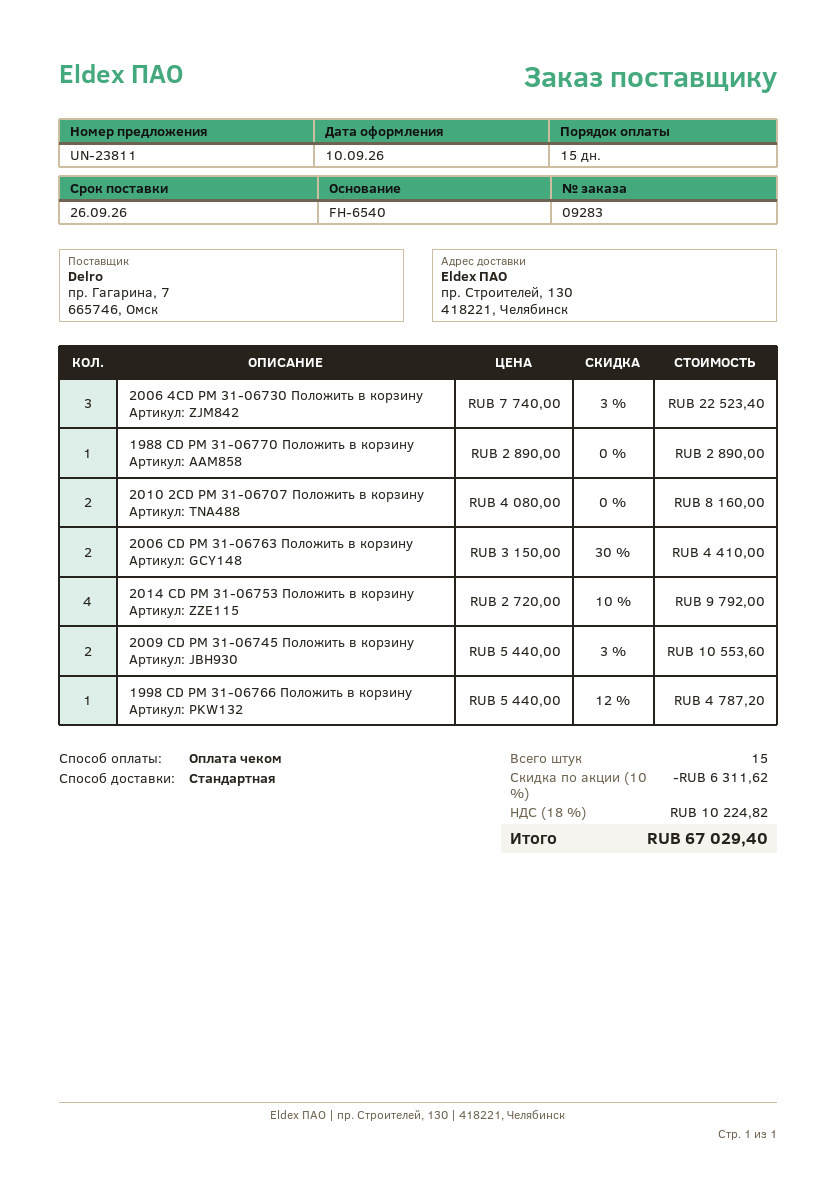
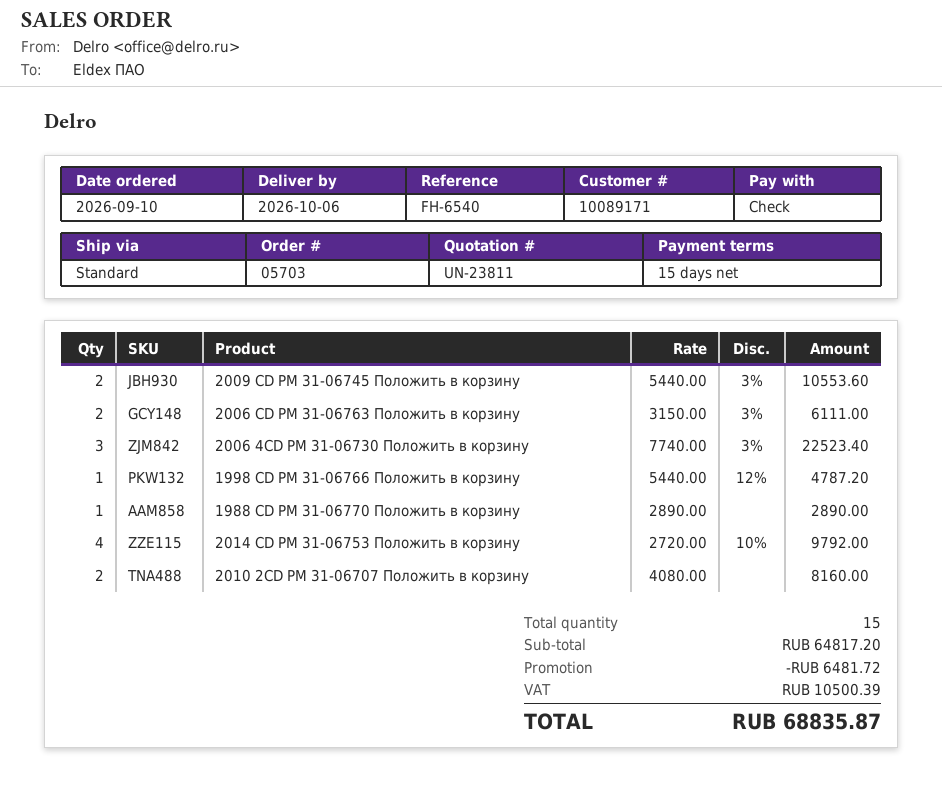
order number: 09283 -> 05703
delivery date: 2026-09-26 -> 2026-10-06
2006 CD PM 31-06763 Положить в корзину: 2 x 3150.00 - 30% = 4410.00 -> 2 x 3150.00 - 3% = 6111.00
discount: 6311.62 -> 6481.72
tax: 10224.82 -> 10500.39
total: 67029.40 -> 68835.87

